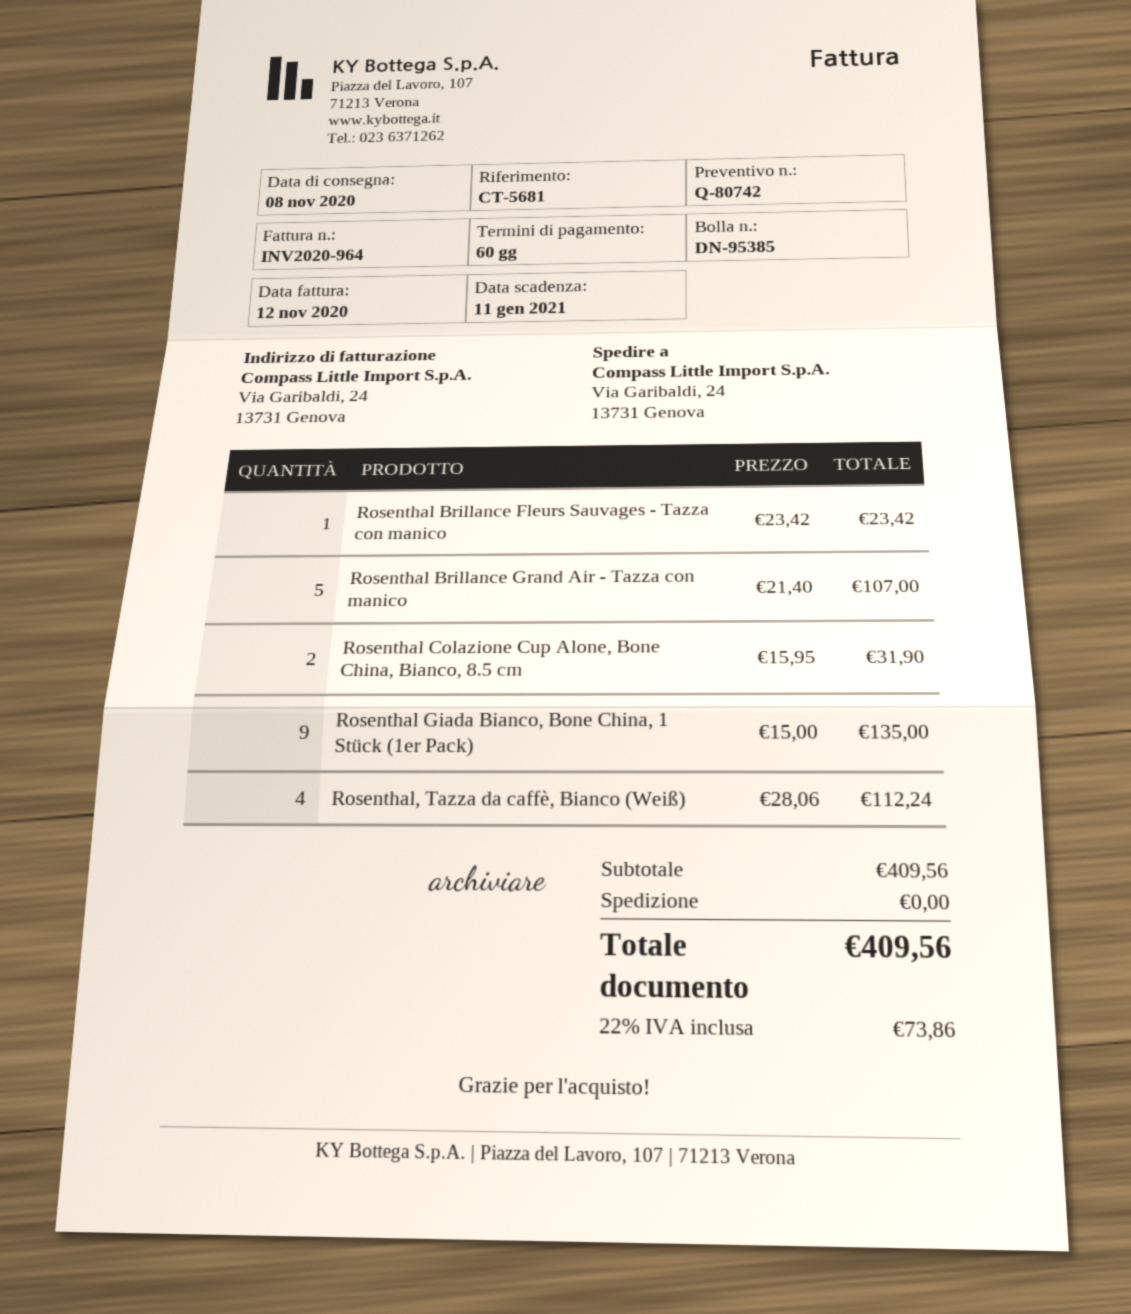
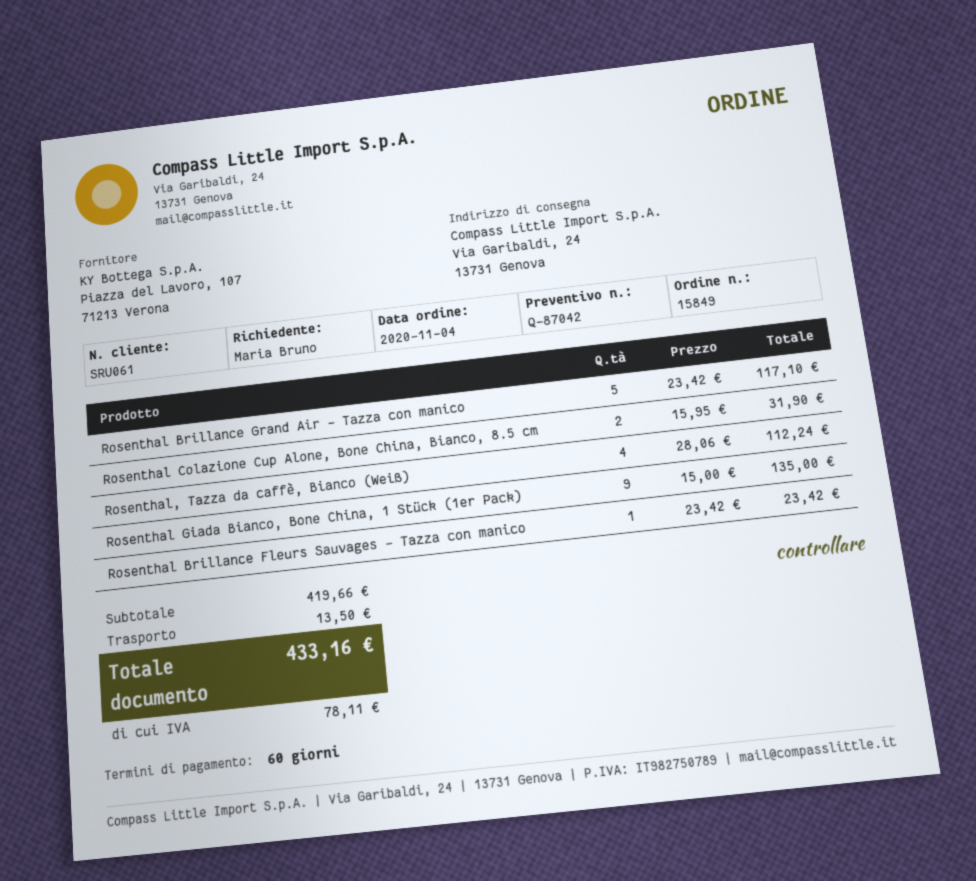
quote number: Q-80742 -> Q-87042
Rosenthal Brillance Grand Air - Tazza con manico: 5 x 21.40 = 107.00 -> 5 x 23.42 = 117.10
subtotal: 409.56 -> 419.66
shipping: 0.00 -> 13.50
tax: 73.86 -> 78.11
total: 409.56 -> 433.16

